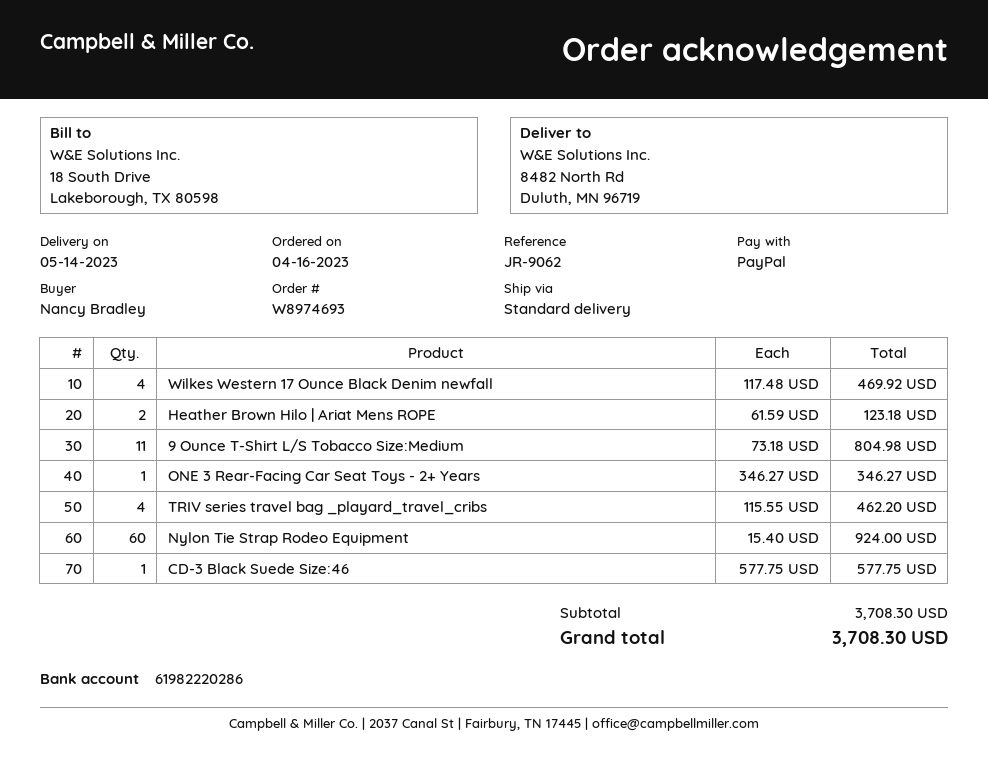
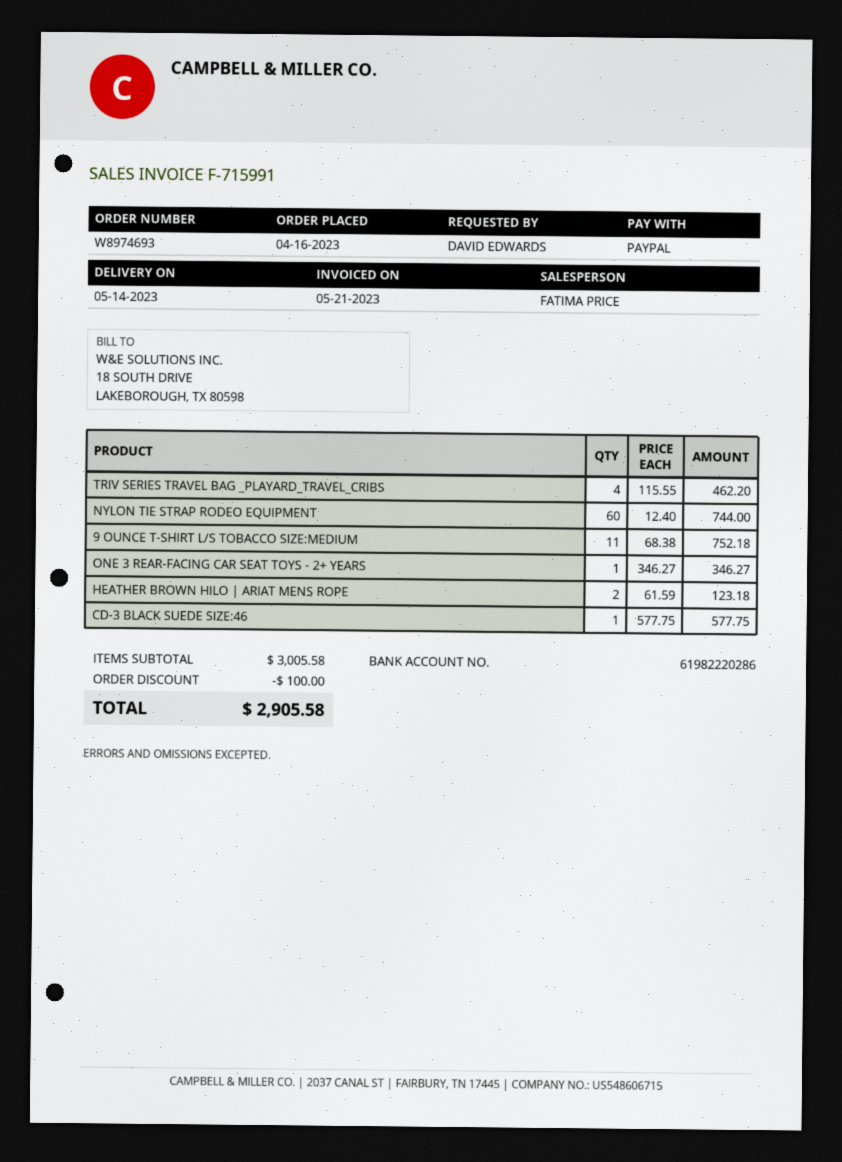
ordered by: Nancy Bradley -> DAVID EDWARDS
Wilkes Western 17 Ounce Black Denim newfall: 4 x 117.48 = 469.92 -> none
9 Ounce T-Shirt L/S Tobacco Size:Medium: 11 x 73.18 = 804.98 -> 11 x 68.38 = 752.18
Nylon Tie Strap Rodeo Equipment: 60 x 15.40 = 924.00 -> 60 x 12.40 = 744.00
subtotal: 3708.30 -> 3005.58
discount: none -> 100.00
total: 3708.30 -> 2905.58

